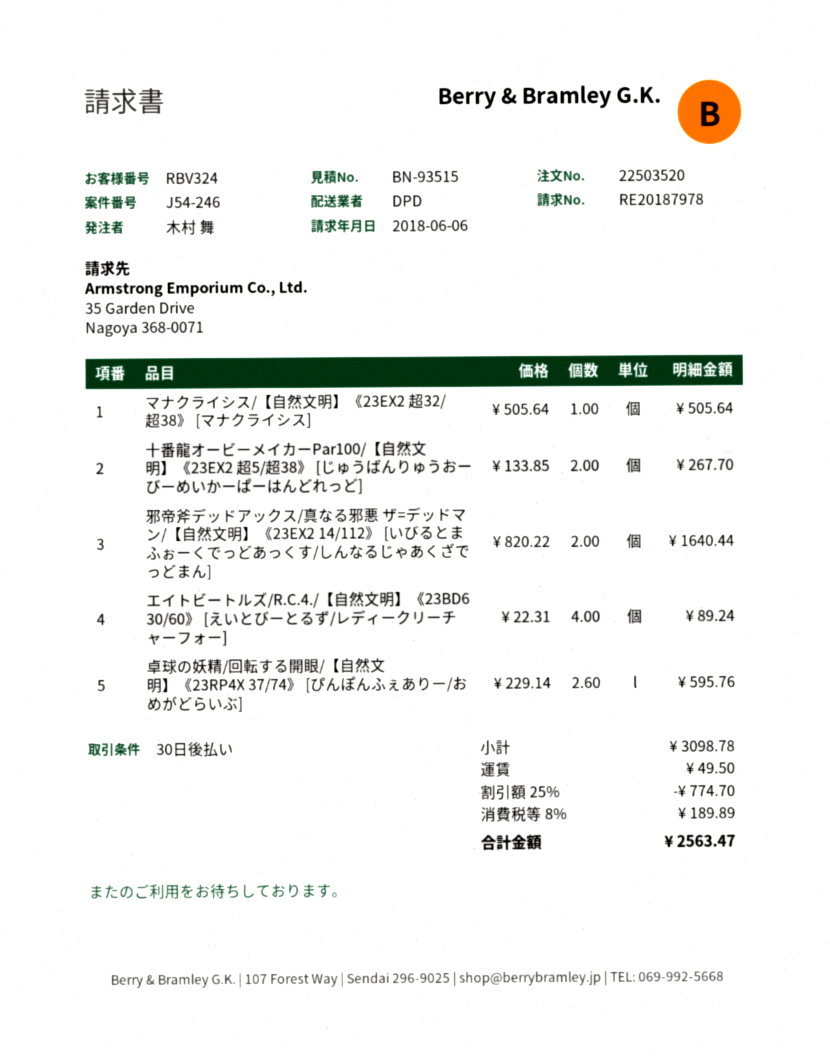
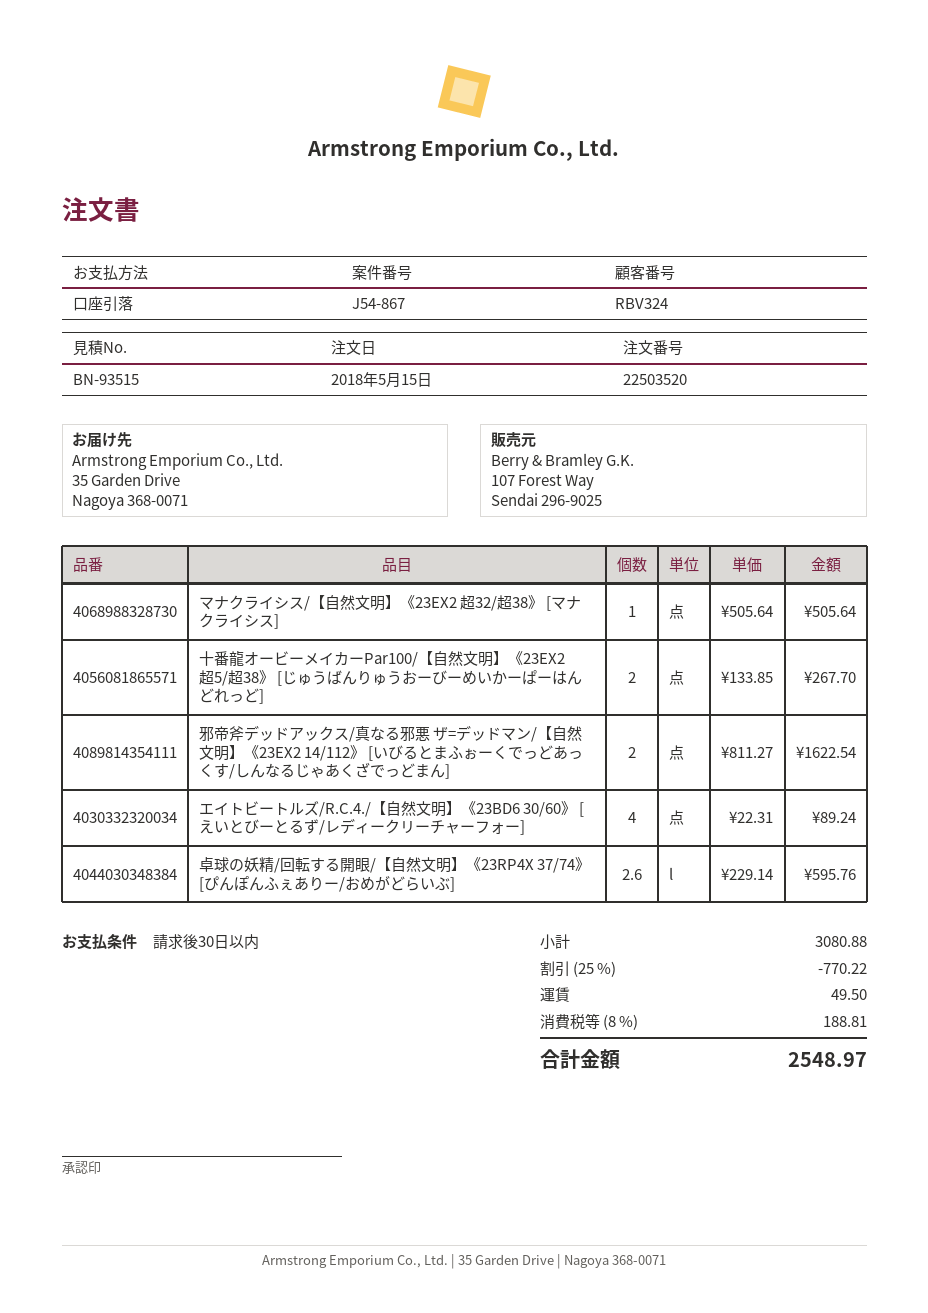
reference: J54-246 -> J54-867
邪帝斧デッドアックス/真なる邪悪 ザ=デッドマン/【自然文明】《23EX2 14/112》 [いびるとまふぉーくでっどあっくす/しんなるじゃあくざでっどまん]: 2 x 820.22 = 1640.44 -> 2 x 811.27 = 1622.54
subtotal: 3098.78 -> 3080.88
discount: 25% = 774.70 -> 25% = 770.22
tax: 8% = 189.89 -> 8% = 188.81
total: 2563.47 -> 2548.97

